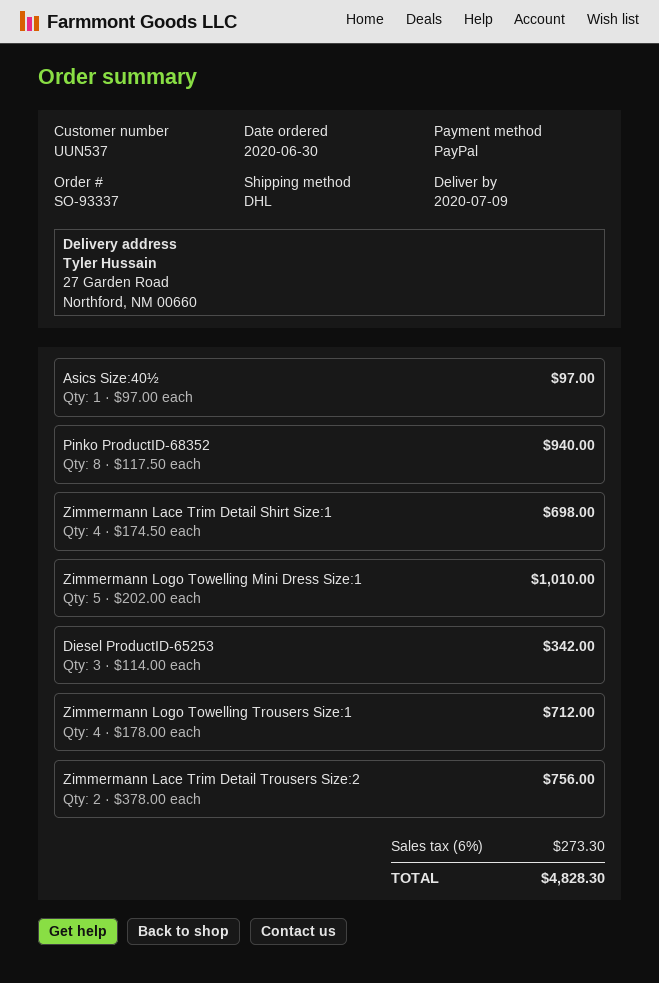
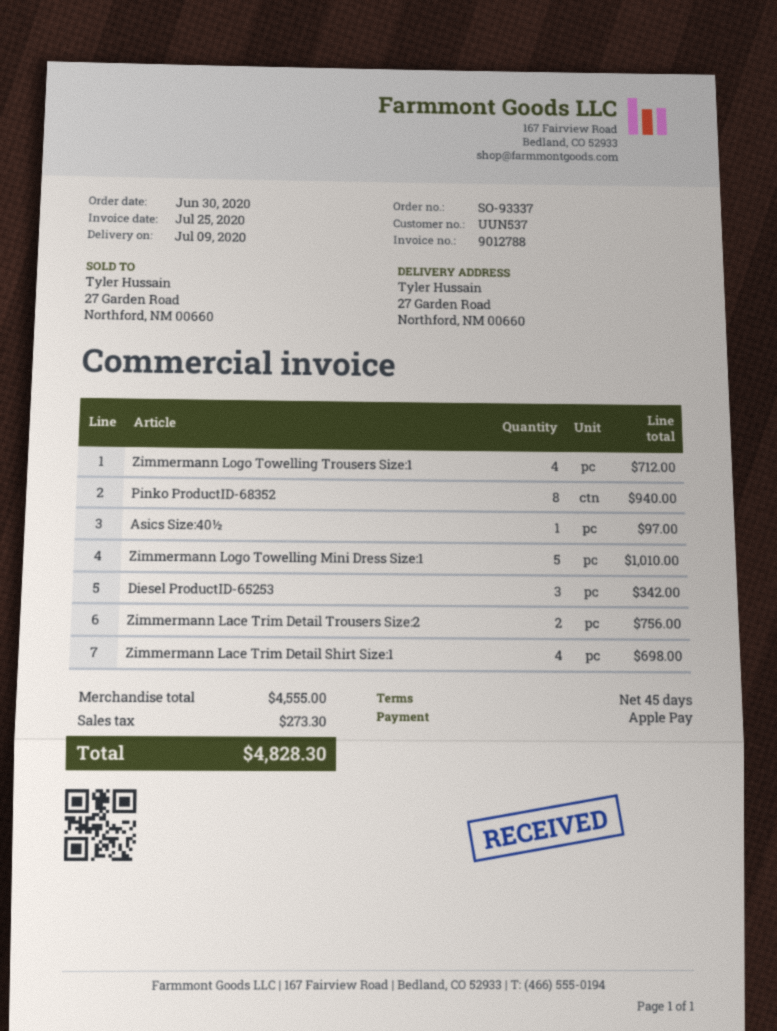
payment method: PayPal -> Apple Pay

